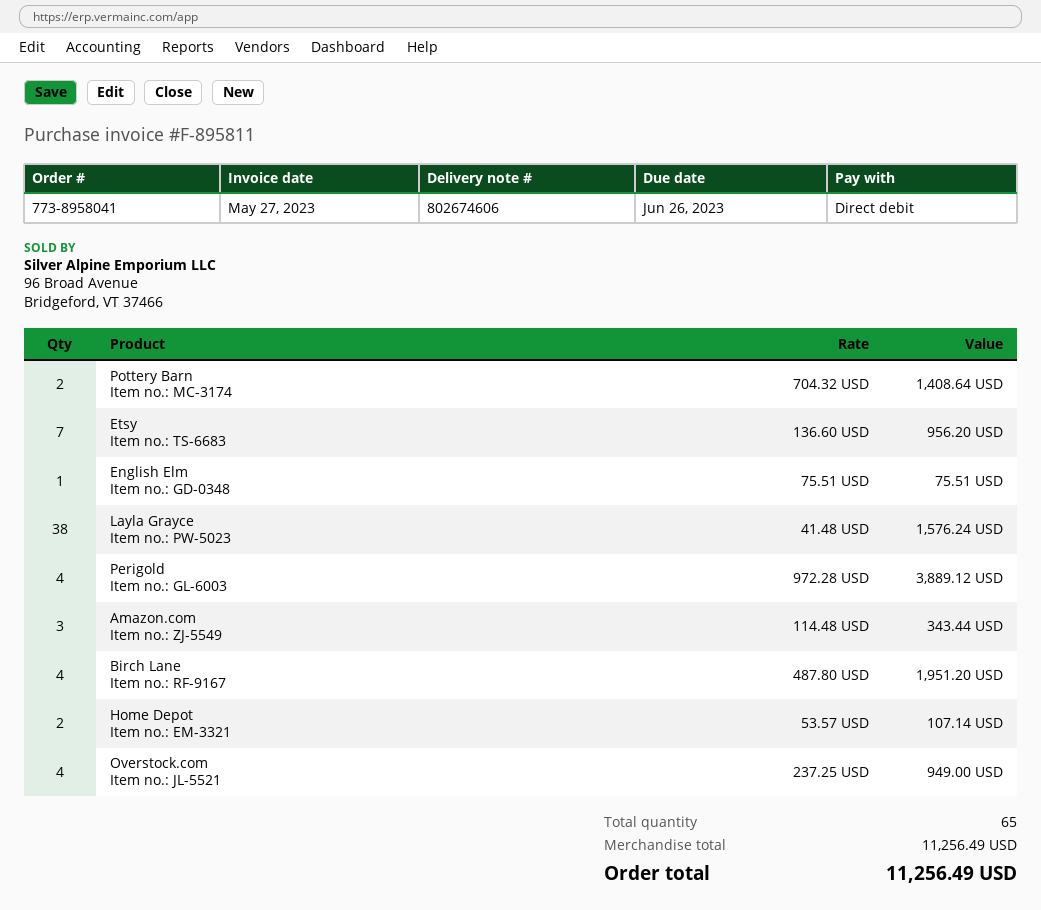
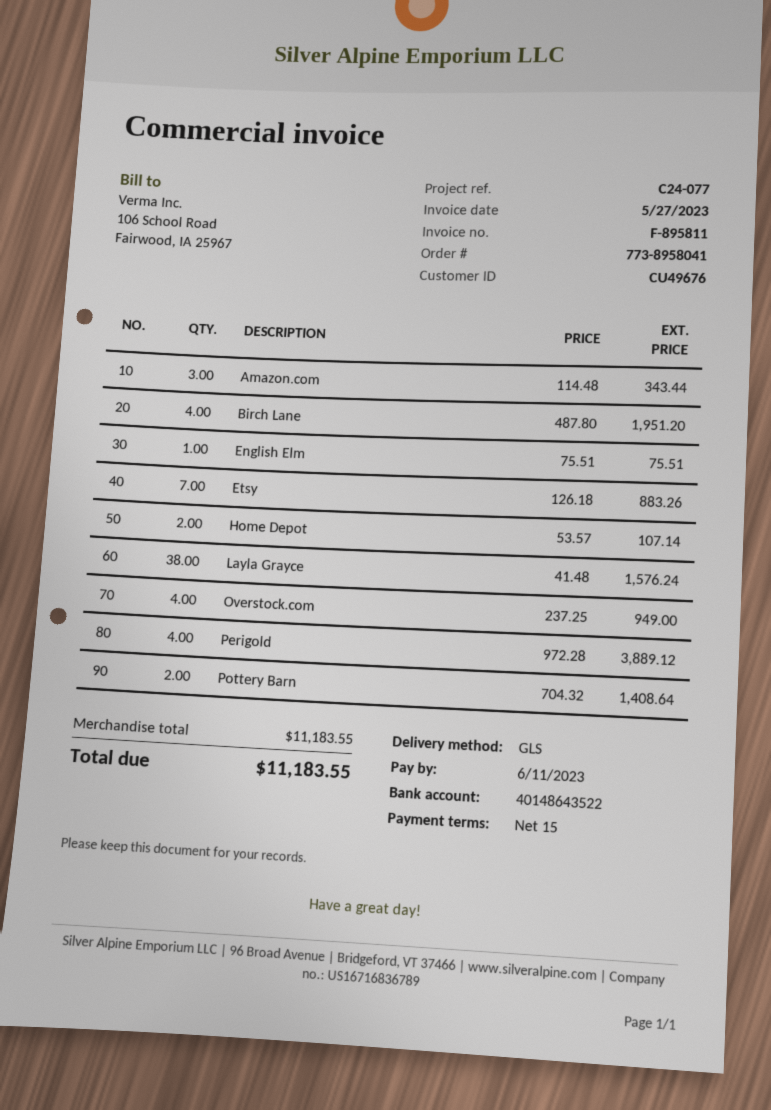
due date: 2023-06-26 -> 2023-06-11
Etsy: 7 x 136.60 = 956.20 -> 7 x 126.18 = 883.26
subtotal: 11256.49 -> 11183.55
total: 11256.49 -> 11183.55

